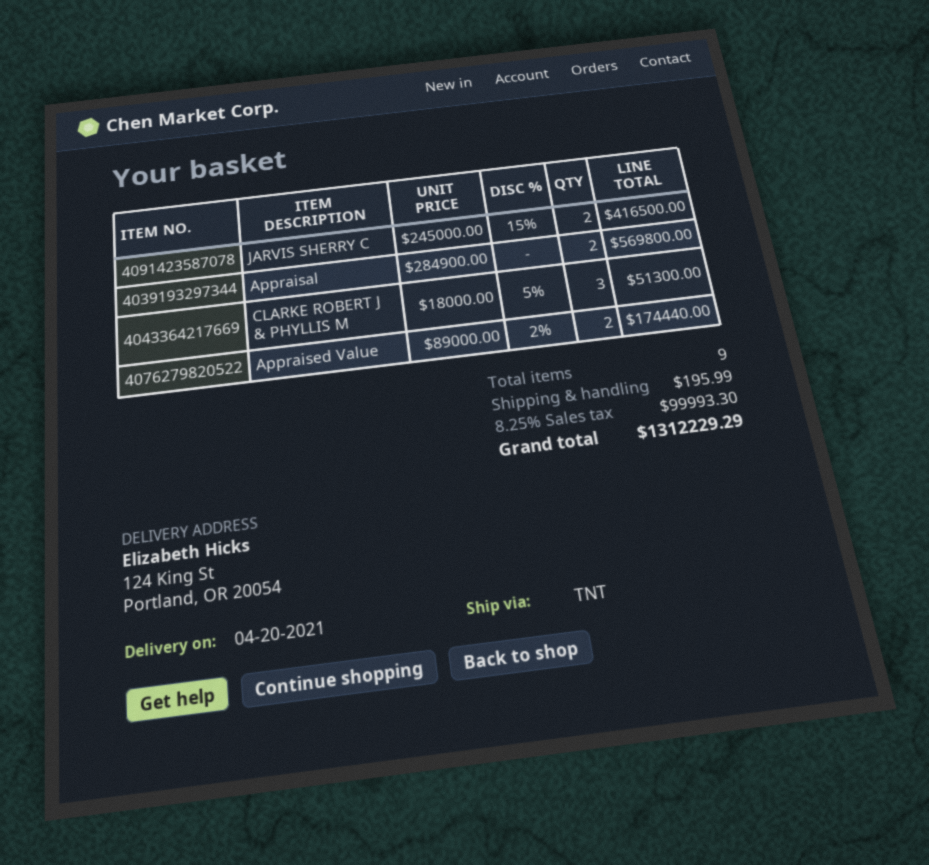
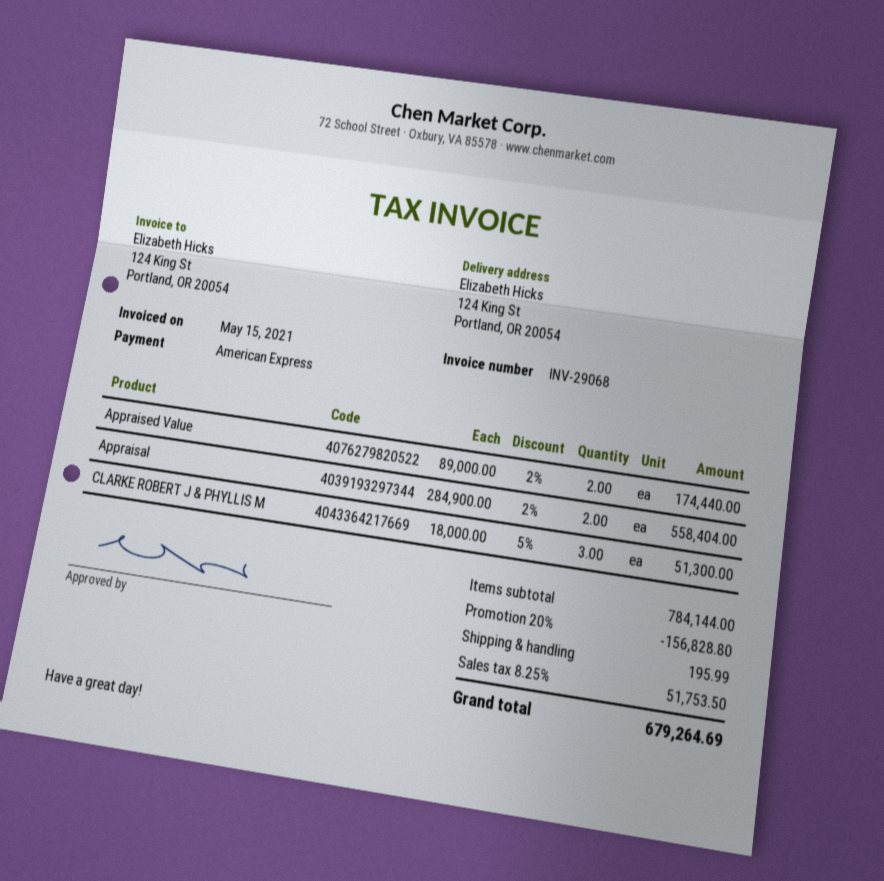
JARVIS SHERRY C: 2 x 245000.00 - 15% = 416500.00 -> none
Appraisal: 2 x 284900.00 = 569800.00 -> 2 x 284900.00 - 2% = 558404.00
discount: none -> 20% = 156828.80
tax: 8.25% = 99993.30 -> 8.25% = 51753.50
total: 1312229.29 -> 679264.69

